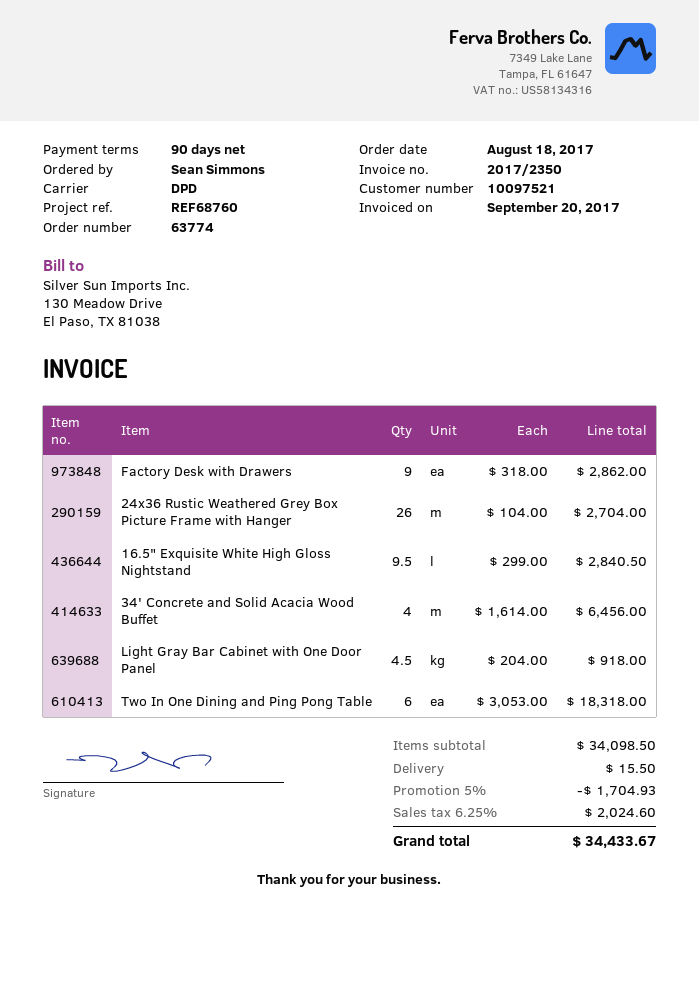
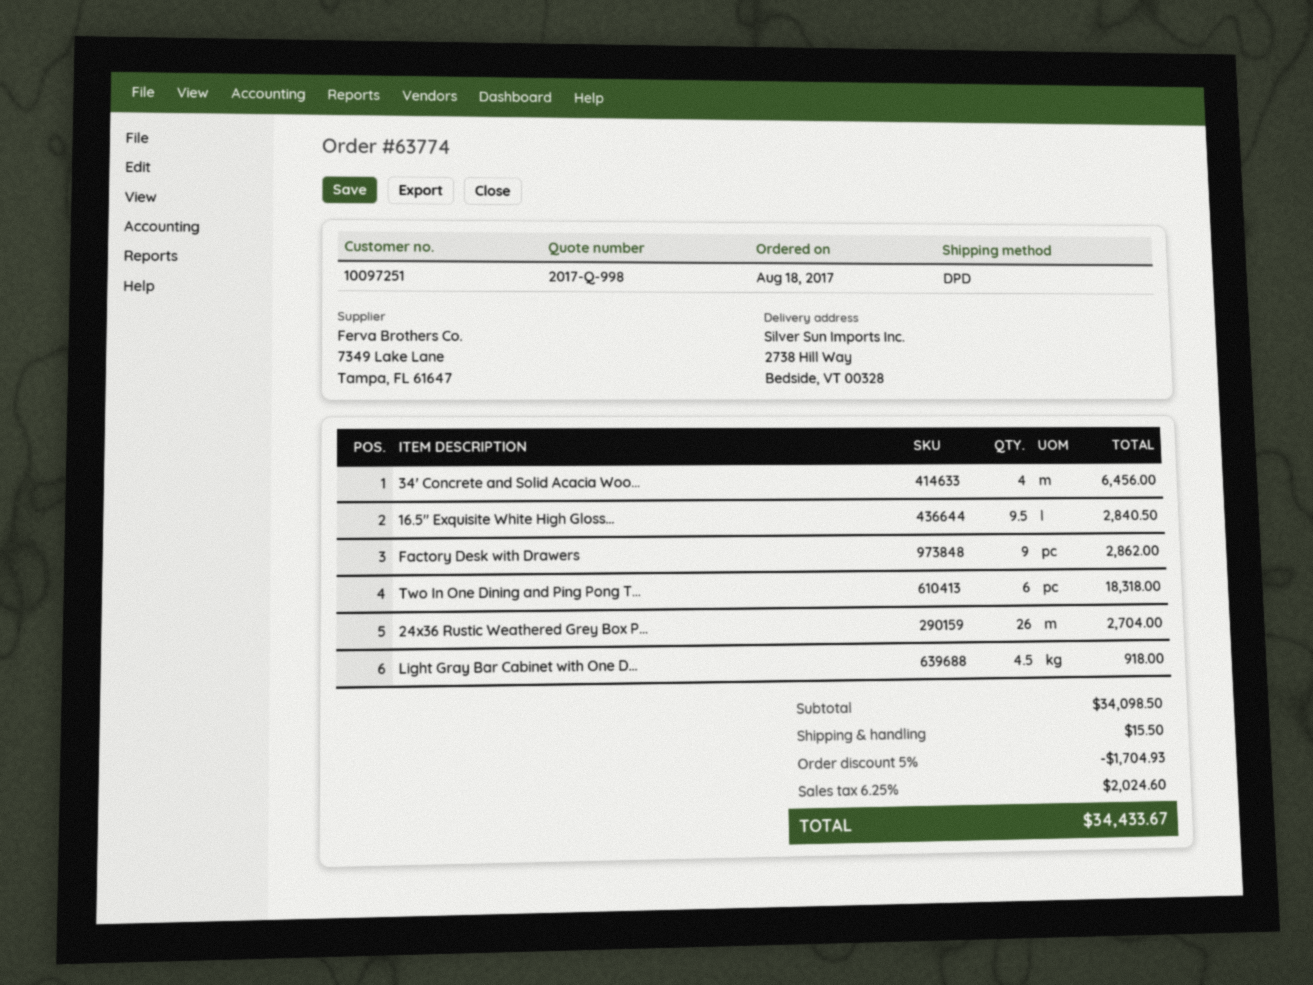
customer number: 10097521 -> 10097251

